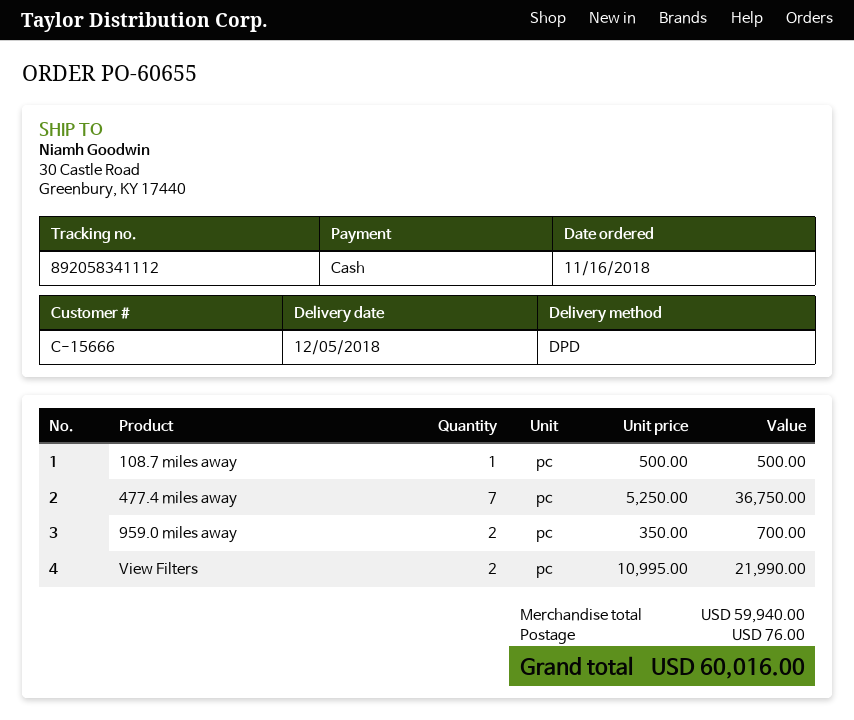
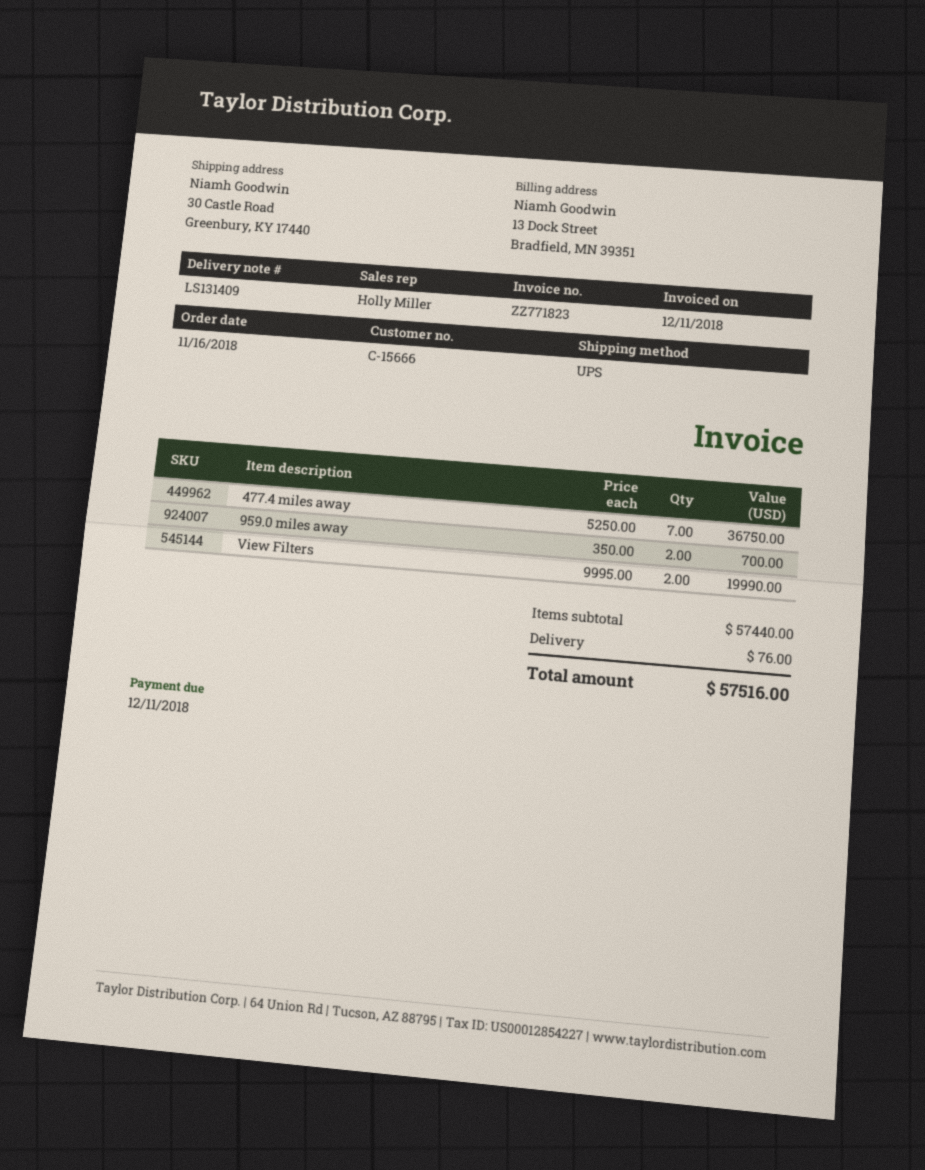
shipping method: DPD -> UPS
108.7 miles away: 1 x 500.00 = 500.00 -> none
View Filters: 2 x 10995.00 = 21990.00 -> 2 x 9995.00 = 19990.00
subtotal: 59940.00 -> 57440.00
total: 60016.00 -> 57516.00

